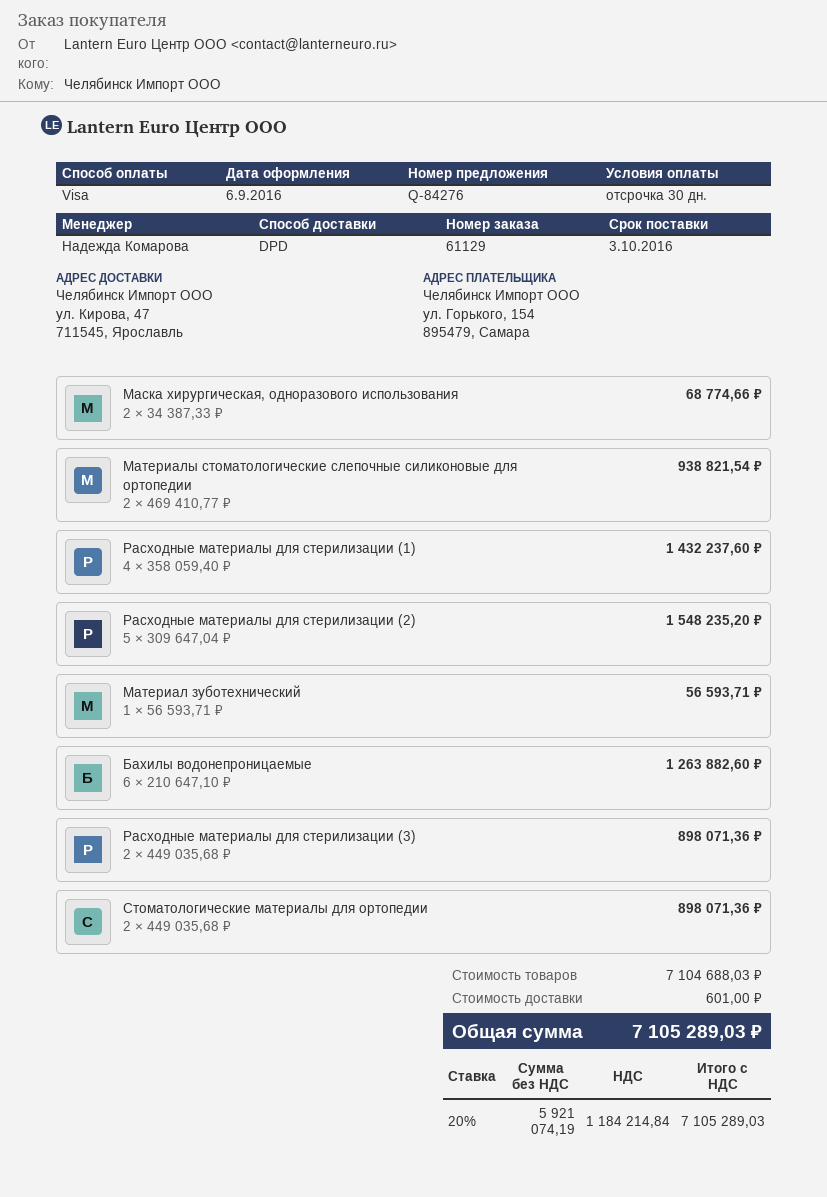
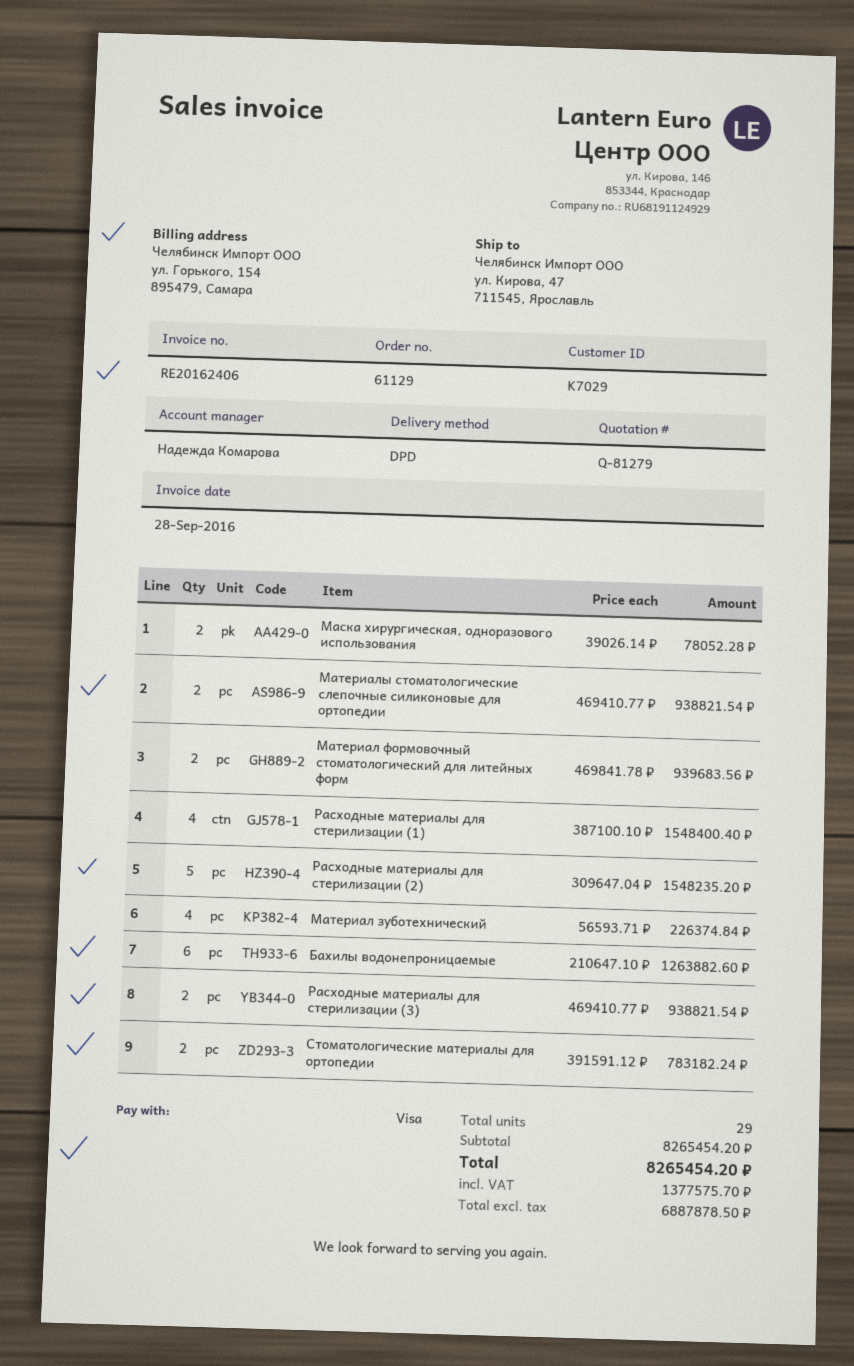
quote number: Q-84276 -> Q-81279
Маска хирургическая, одноразового использования: 2 x 34387.33 = 68774.66 -> 2 x 39026.14 = 78052.28
Расходные материалы для стерилизации (1): 4 x 358059.40 = 1432237.60 -> 4 x 387100.10 = 1548400.40
Материал зуботехнический: 1 x 56593.71 = 56593.71 -> 4 x 56593.71 = 226374.84
Расходные материалы для стерилизации (3): 2 x 449035.68 = 898071.36 -> 2 x 469410.77 = 938821.54
Стоматологические материалы для ортопедии: 2 x 449035.68 = 898071.36 -> 2 x 391591.12 = 783182.24
Материал формовочный стоматологический для литейных форм: none -> 2 x 469841.78 = 939683.56
subtotal: 7104688.03 -> 8265454.20
shipping: 601.00 -> none
net: 5921074.19 -> 6887878.50
tax: 1184214.84 -> 1377575.70
total: 7105289.03 -> 8265454.20

